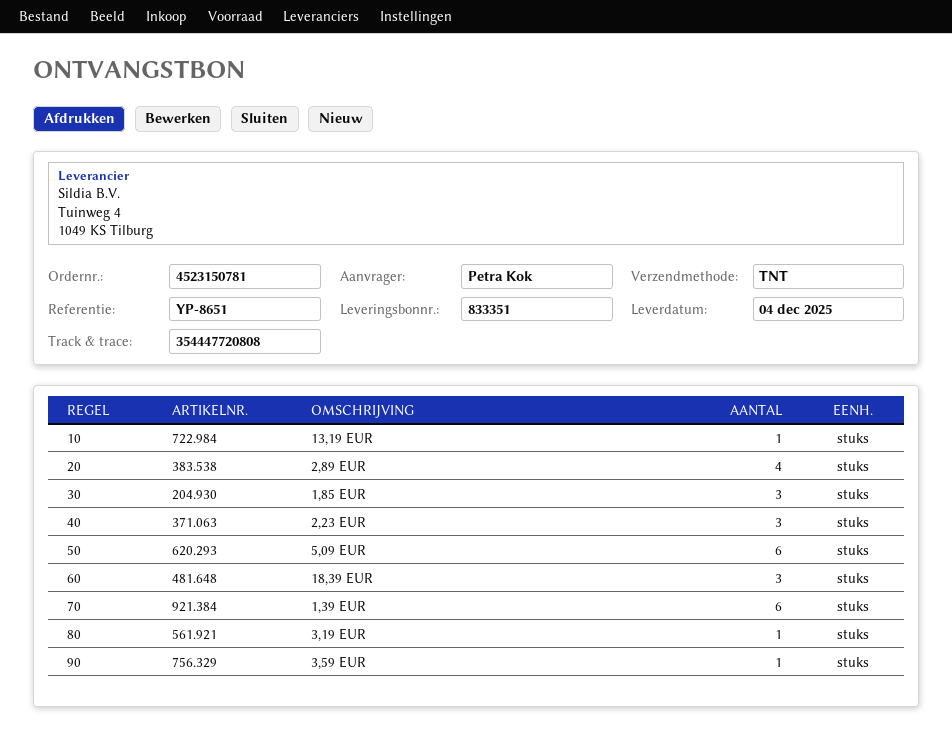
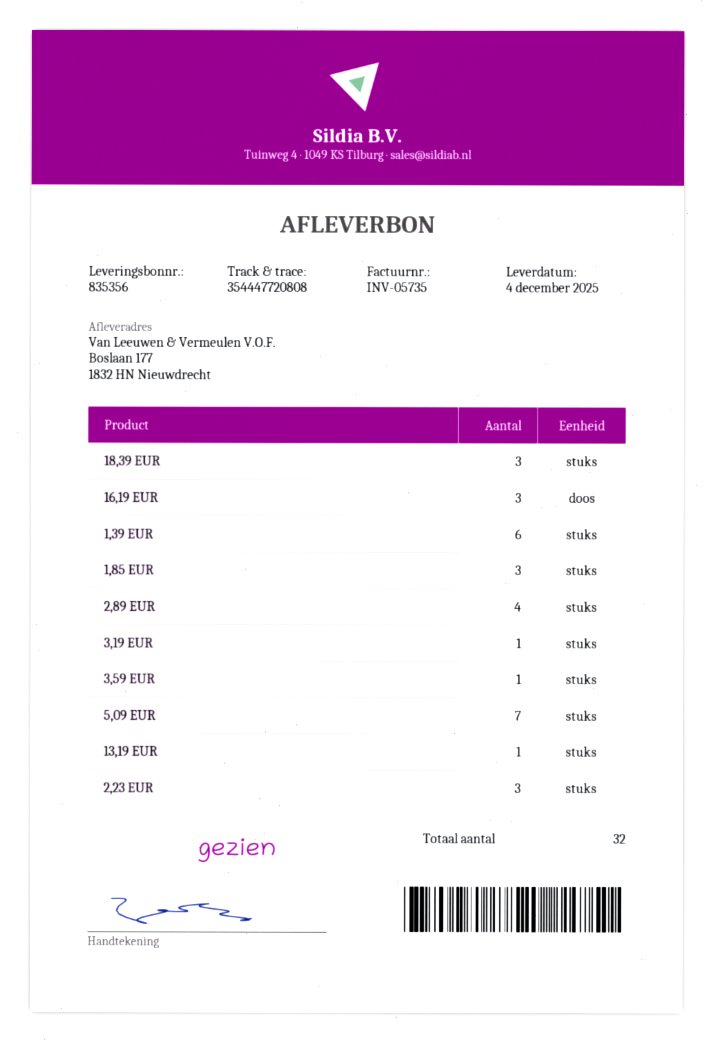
delivery note number: 833351 -> 835356
5,09 EUR: 6 -> 7
16,19 EUR: none -> 3

